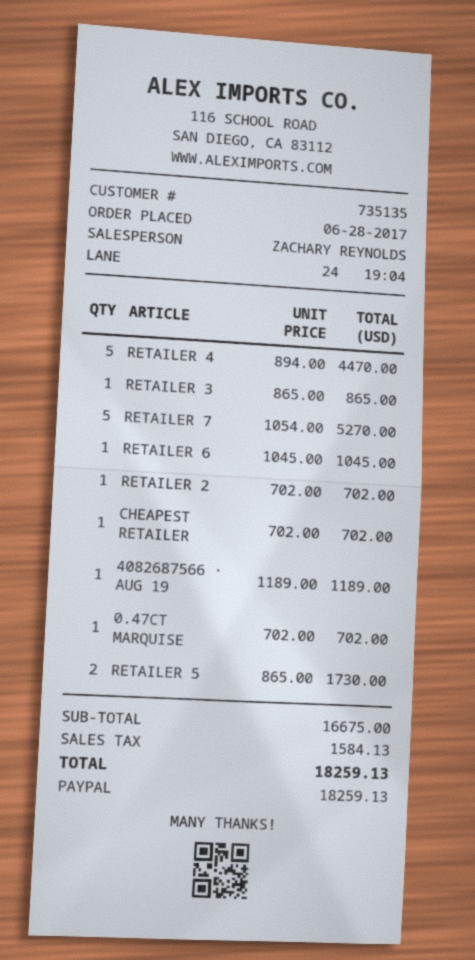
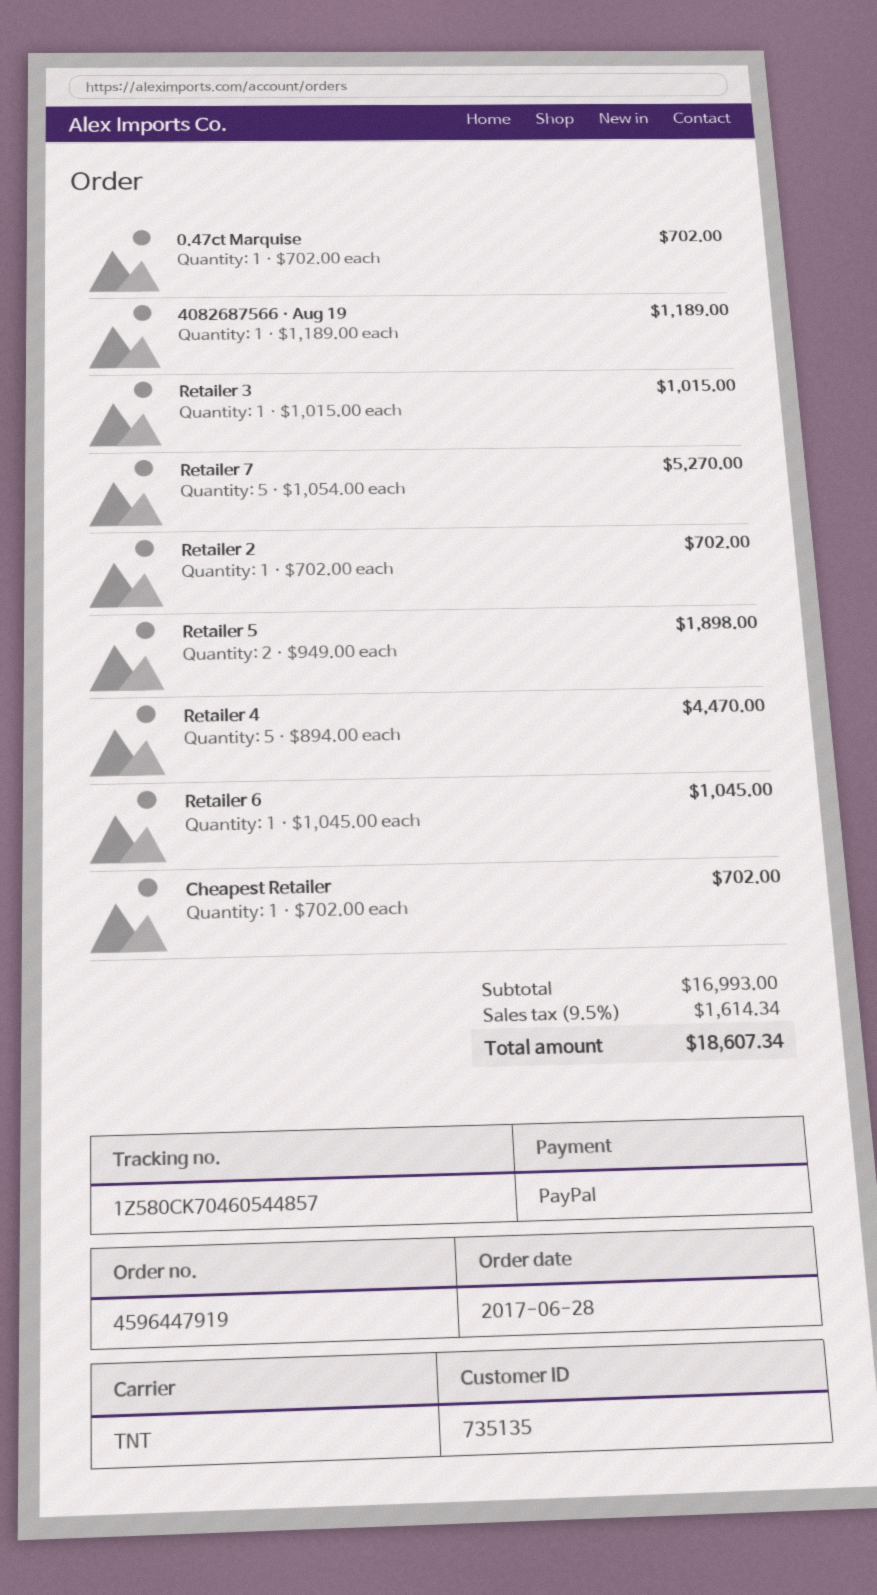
RETAILER 3: 1 x 865.00 = 865.00 -> 1 x 1015.00 = 1015.00
RETAILER 5: 2 x 865.00 = 1730.00 -> 2 x 949.00 = 1898.00
subtotal: 16675.00 -> 16993.00
tax: 1584.13 -> 1614.34
total: 18259.13 -> 18607.34

